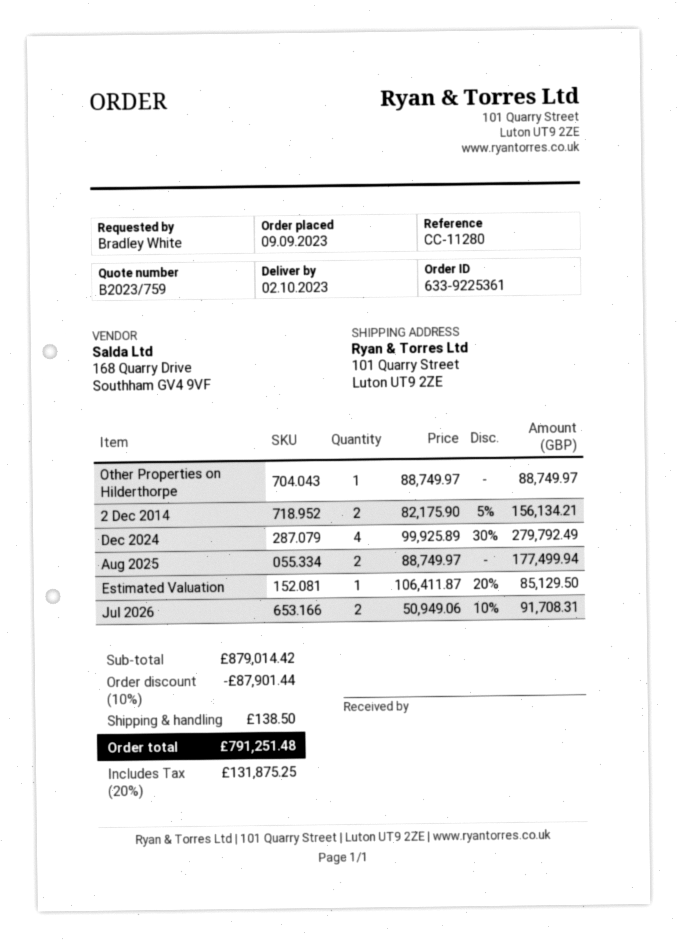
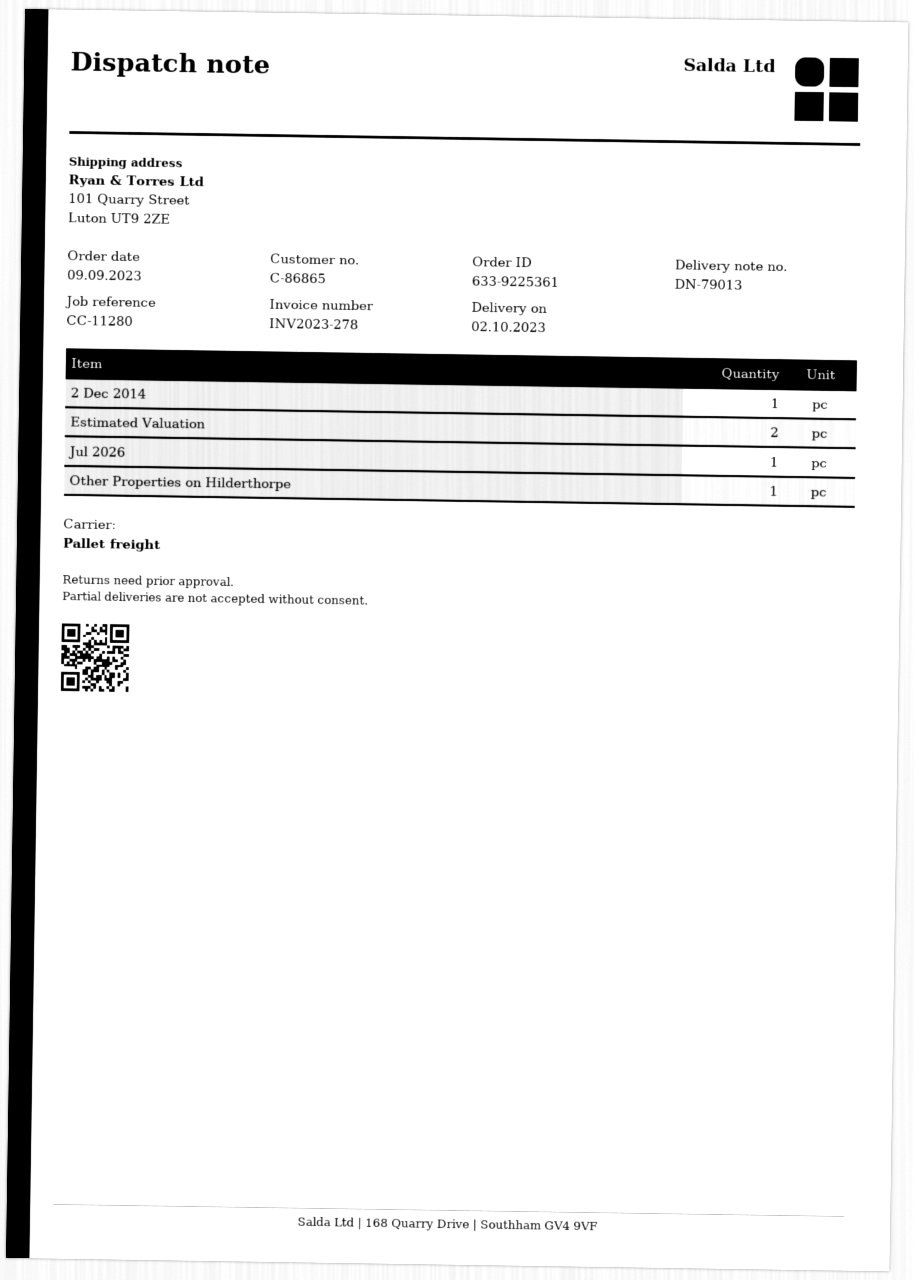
2 Dec 2014: 2 -> 1
Dec 2024: 4 -> none
Aug 2025: 2 -> none
Estimated Valuation: 1 -> 2
Jul 2026: 2 -> 1

